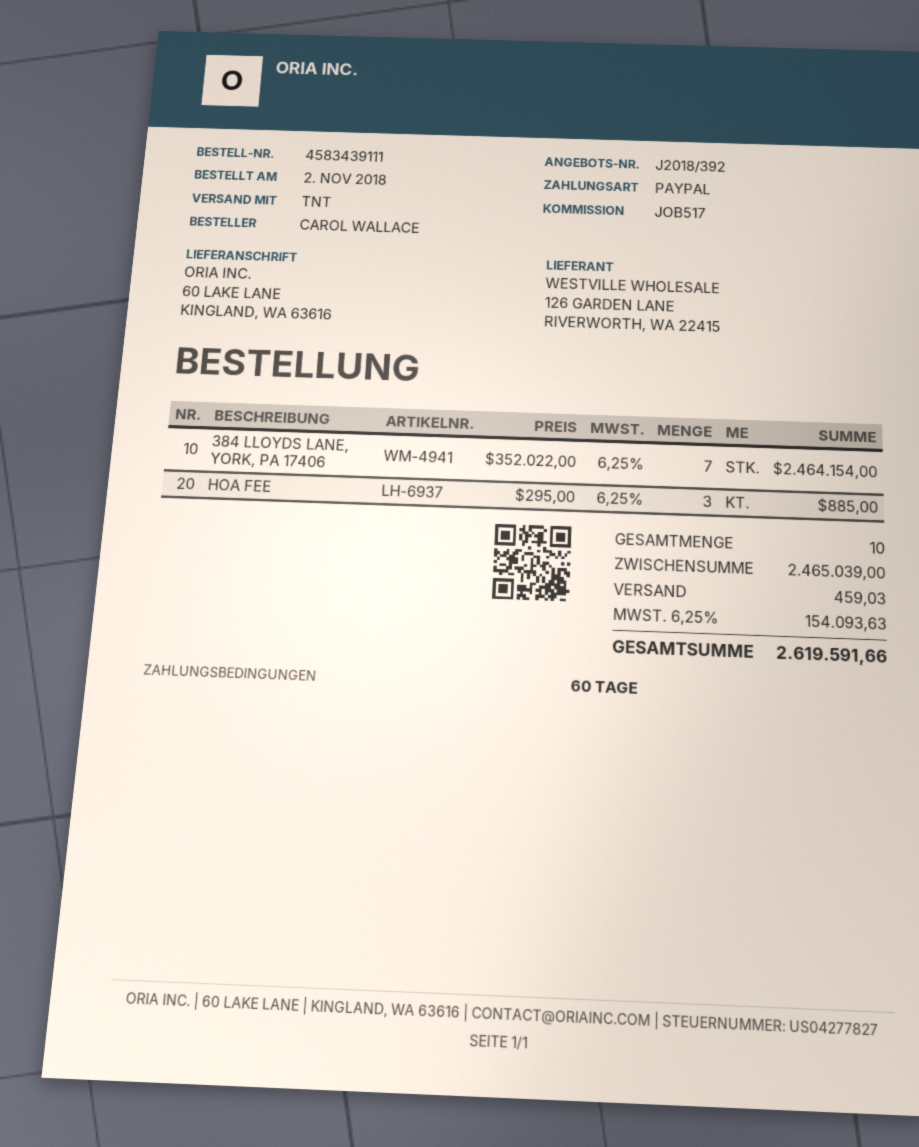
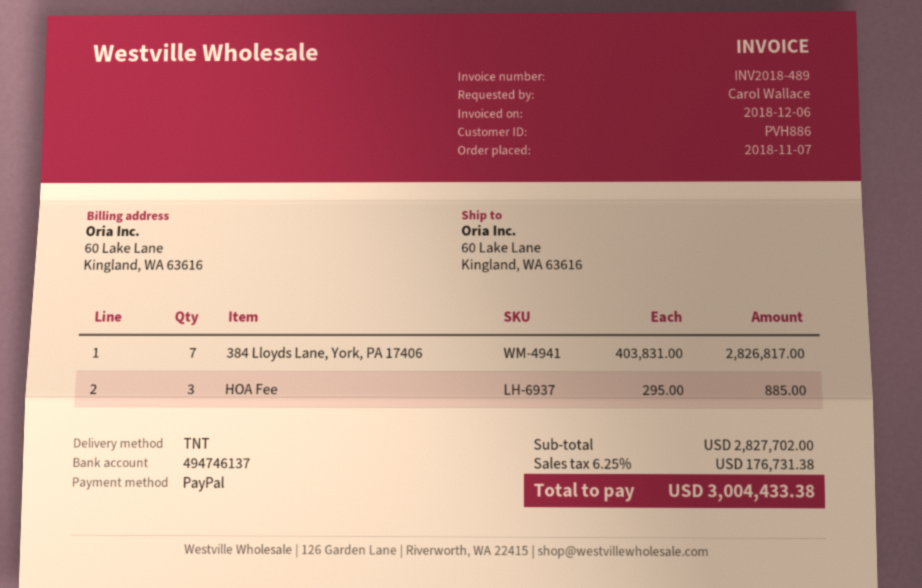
order date: 2018-11-02 -> 2018-11-07
384 LLOYDS LANE, YORK, PA 17406: 7 x 352022.00 = 2464154.00 -> 7 x 403831.00 = 2826817.00
subtotal: 2465039.00 -> 2827702.00
shipping: 459.03 -> none
tax: 6.25% = 154093.63 -> 6.25% = 176731.38
total: 2619591.66 -> 3004433.38

